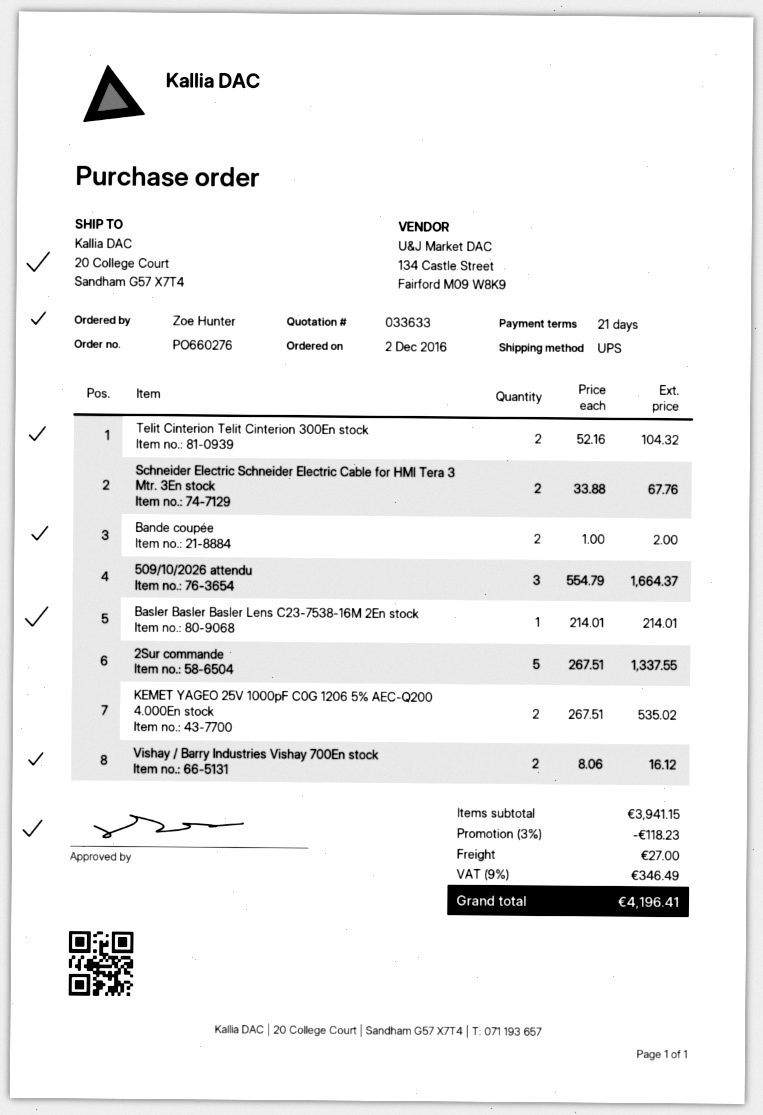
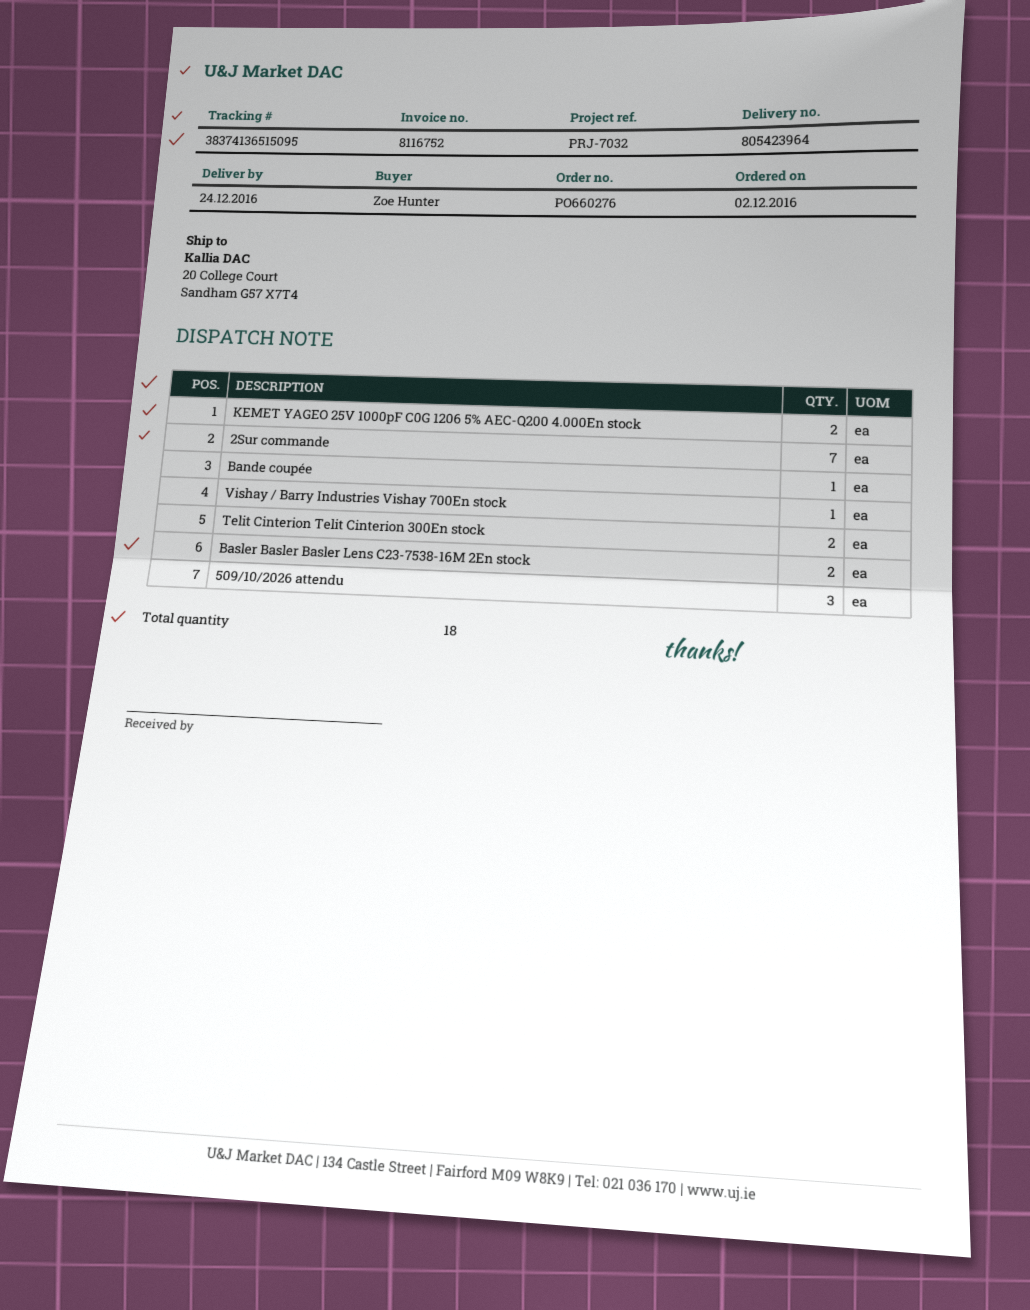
Schneider Electric Schneider Electric Cable for HMI Tera 3 Mtr. 3En stock: 2 -> none
Bande coupée: 2 -> 1
Basler Basler Basler Lens C23-7538-16M 2En stock: 1 -> 2
2Sur commande: 5 -> 7
Vishay / Barry Industries Vishay 700En stock: 2 -> 1

